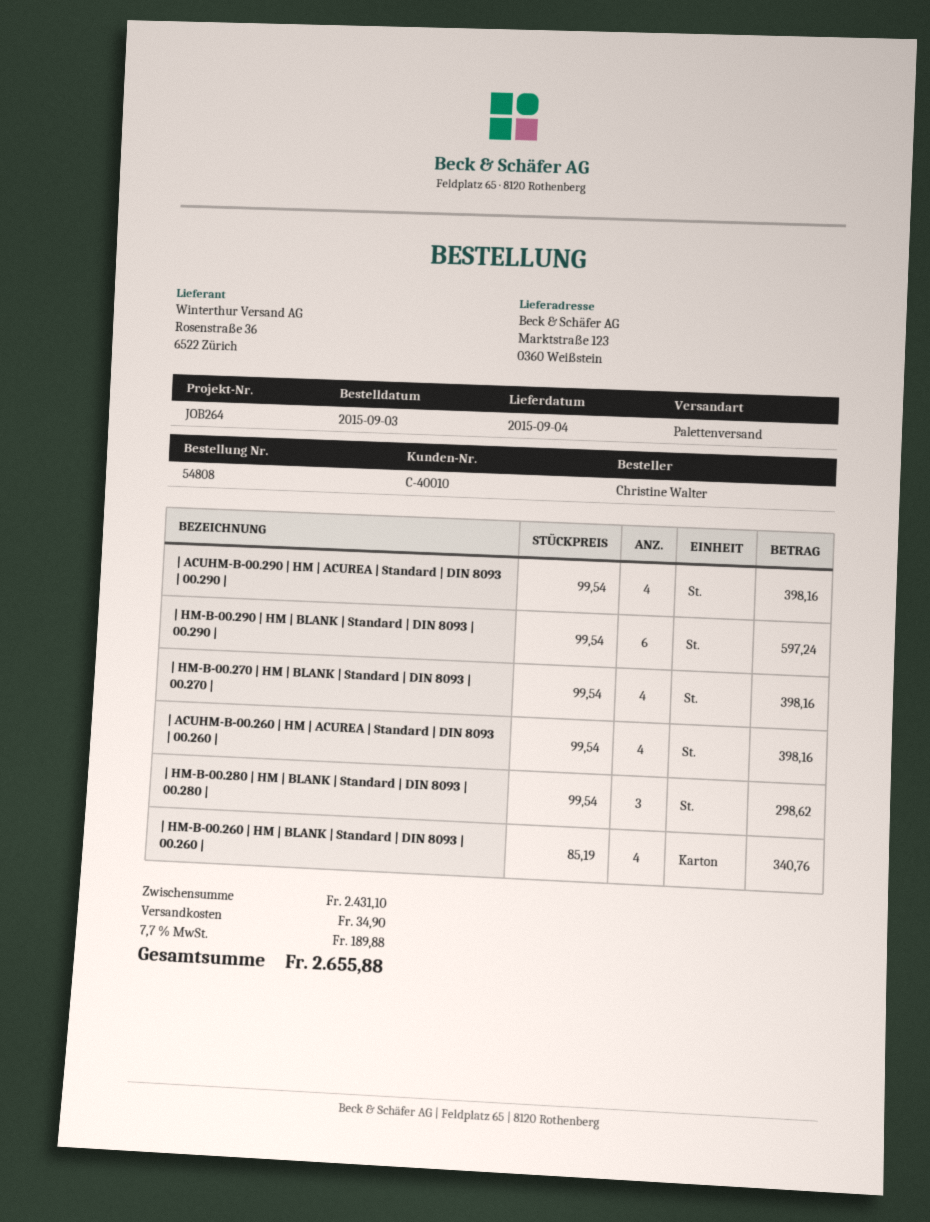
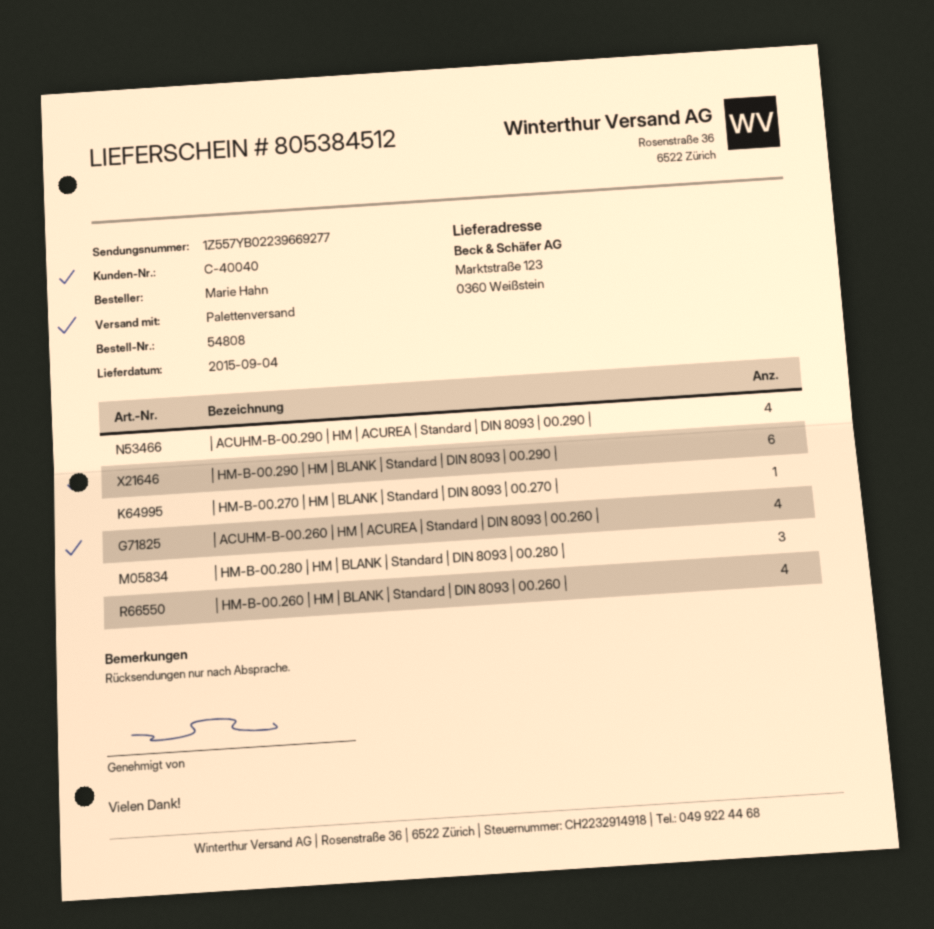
customer number: C-40010 -> C-40040
ordered by: Christine Walter -> Marie Hahn
| HM-B-00.270 | HM | BLANK | Standard | DIN 8093 | 00.270 |: 4 -> 1

